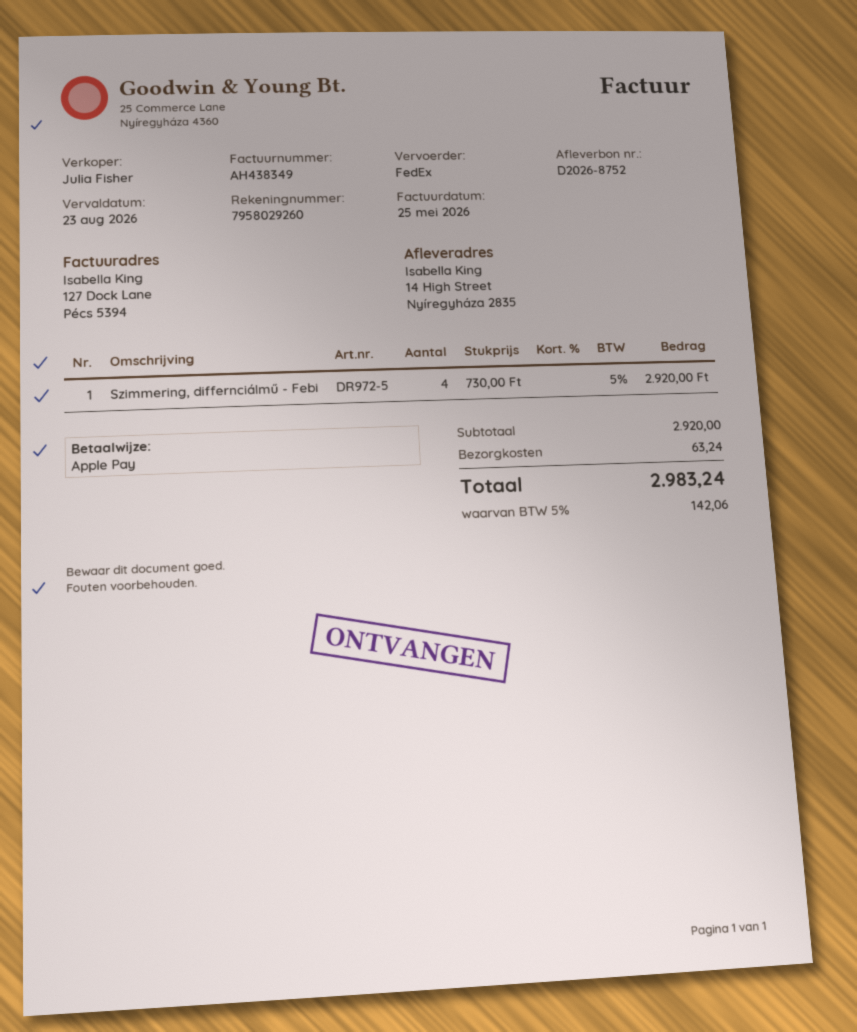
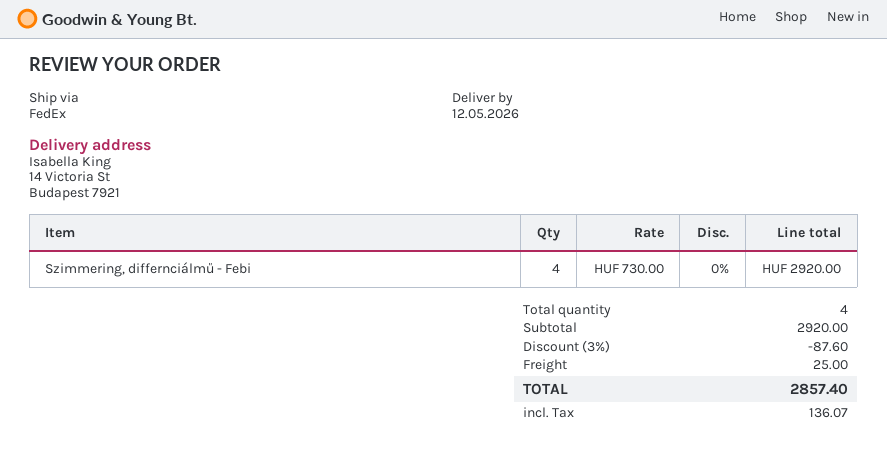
ship to: 14 High Street, Nyíregyháza 2835 -> 14 Victoria St, Budapest 7921
discount: none -> 3% = 87.60
shipping: 63.24 -> 25.00
tax: 142.06 -> 136.07
total: 2983.24 -> 2857.40

